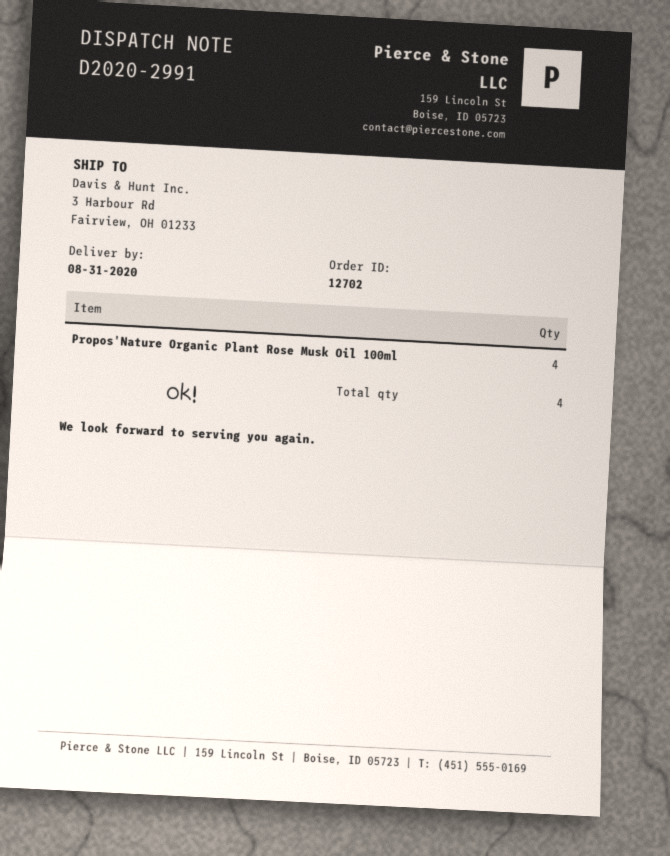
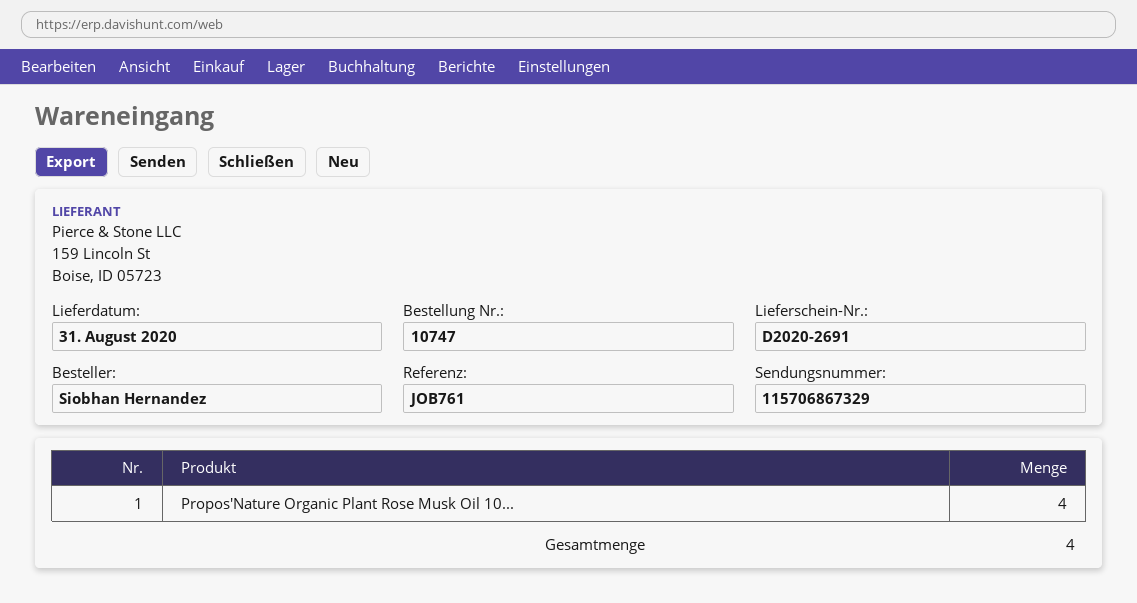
order number: 12702 -> 10747
delivery note number: D2020-2991 -> D2020-2691

